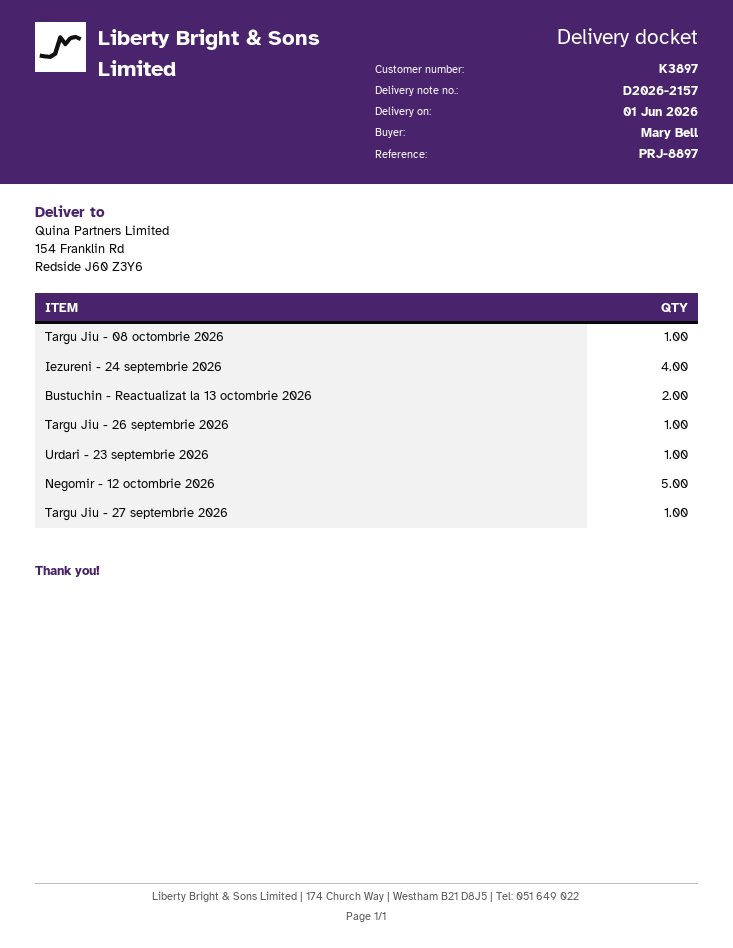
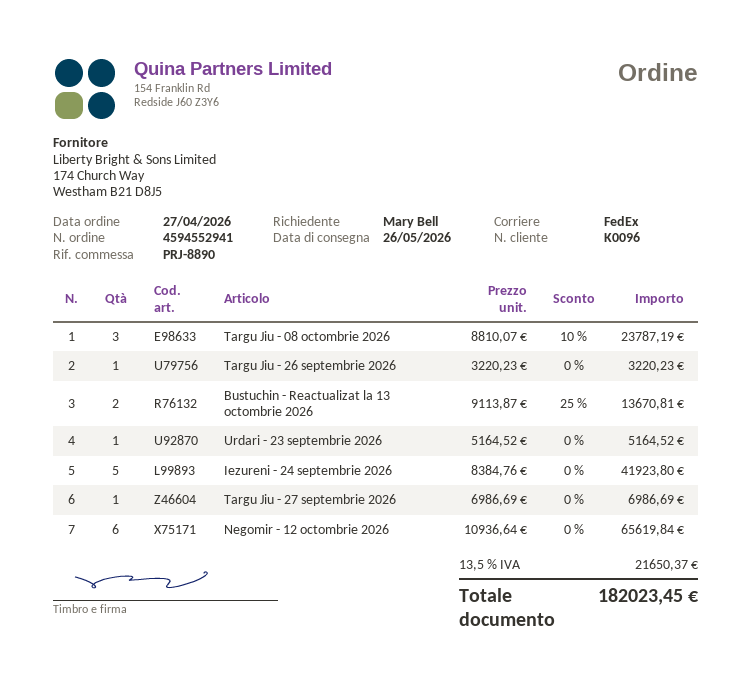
delivery date: 2026-06-01 -> 2026-05-26
customer number: K3897 -> K0096
reference: PRJ-8897 -> PRJ-8890
Targu Jiu - 08 octombrie 2026: 1 -> 3
Iezureni - 24 septembrie 2026: 4 -> 5
Negomir - 12 octombrie 2026: 5 -> 6

